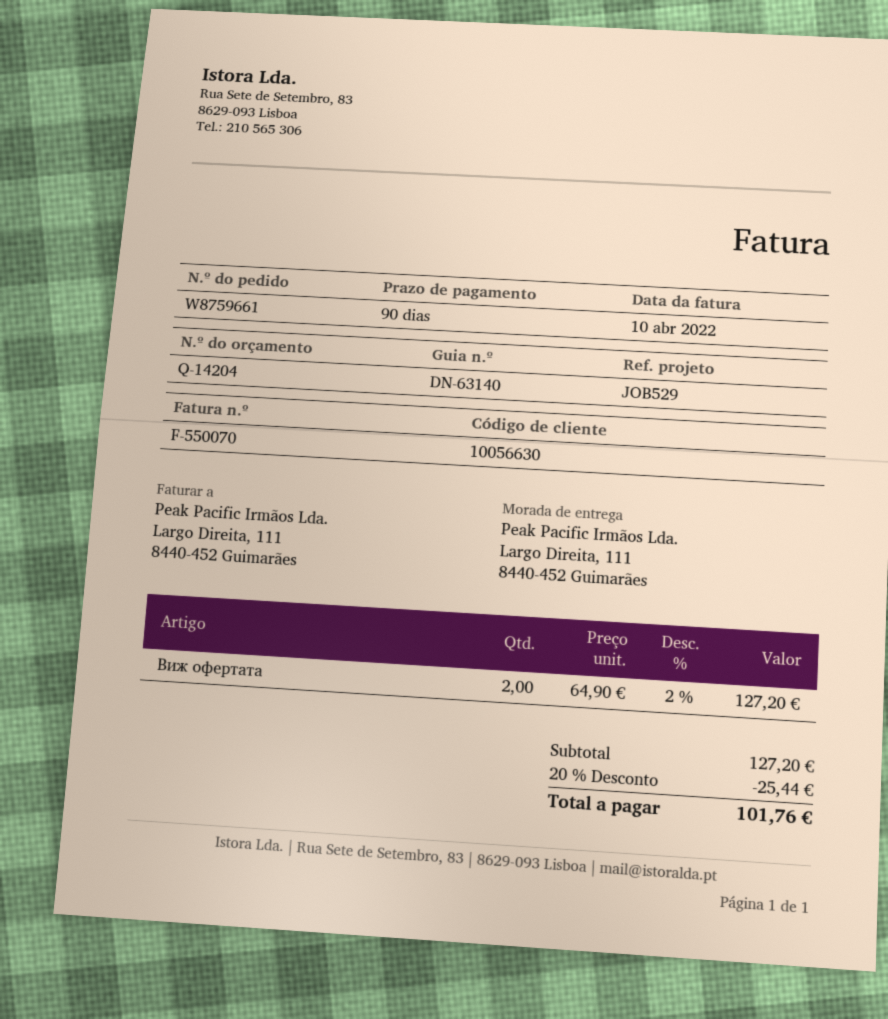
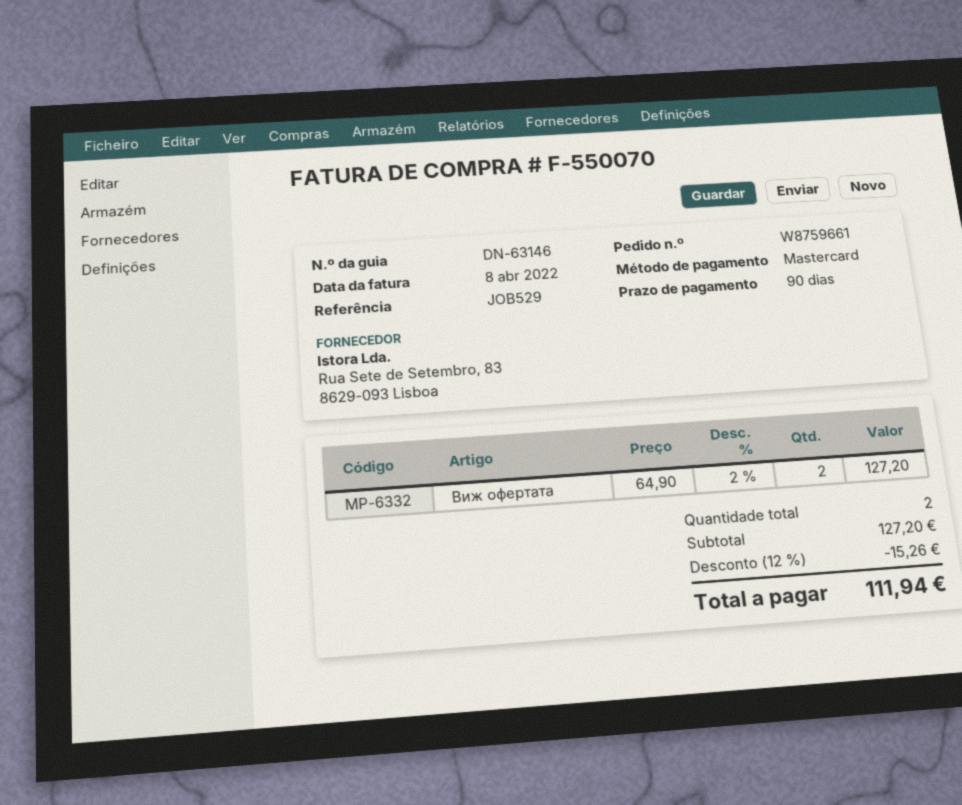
delivery note number: DN-63140 -> DN-63146
invoice date: 2022-04-10 -> 2022-04-08
discount: 20% = 25.44 -> 12% = 15.26
total: 101.76 -> 111.94

